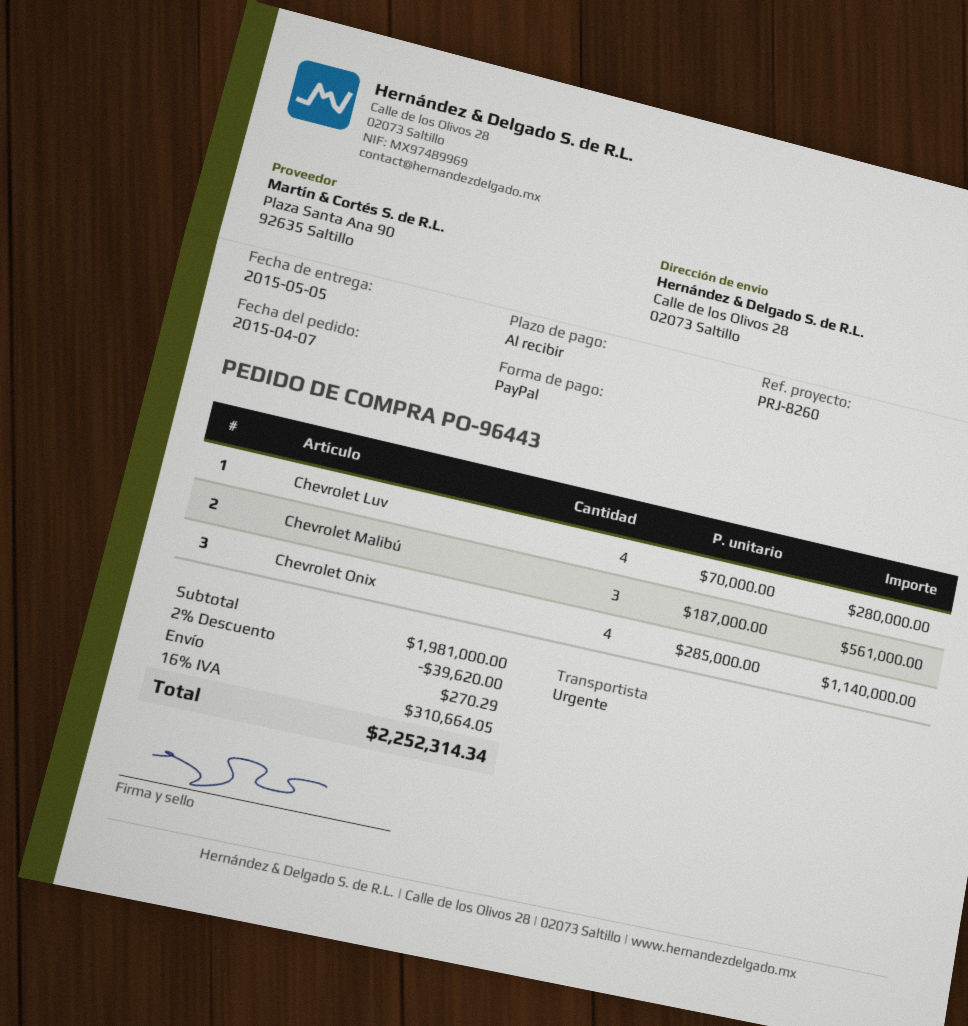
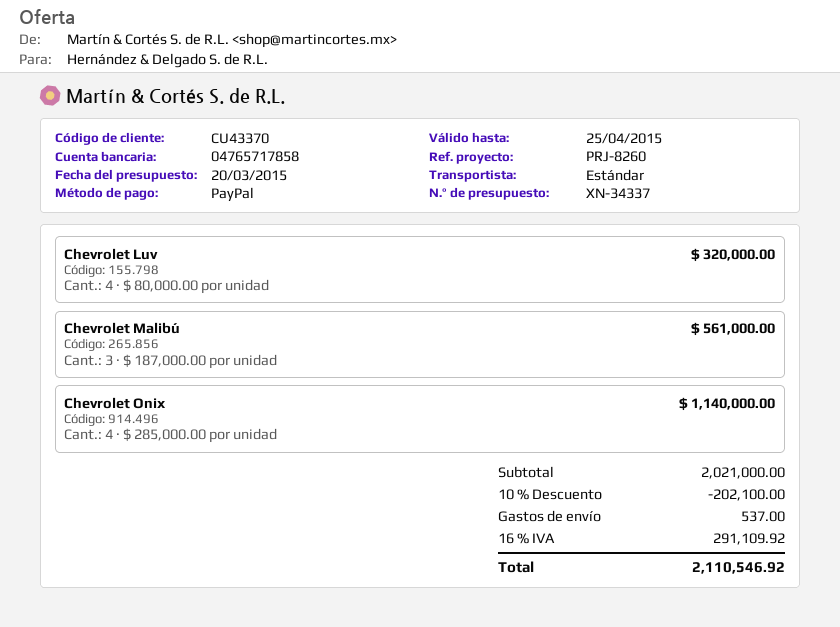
shipping method: express -> standard
Chevrolet Luv: 4 x 70000.00 = 280000.00 -> 4 x 80000.00 = 320000.00
subtotal: 1981000.00 -> 2021000.00
discount: 2% = 39620.00 -> 10% = 202100.00
shipping: 270.29 -> 537.00
tax: 16% = 310664.05 -> 16% = 291109.92
total: 2252314.34 -> 2110546.92

